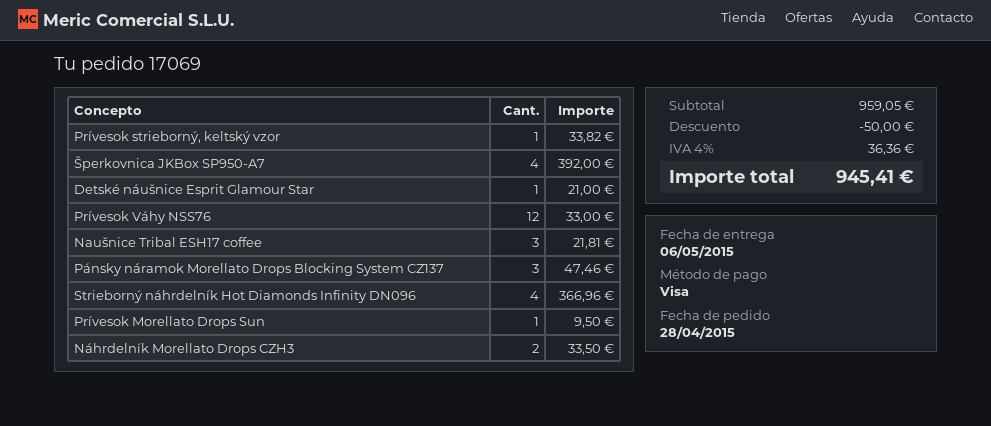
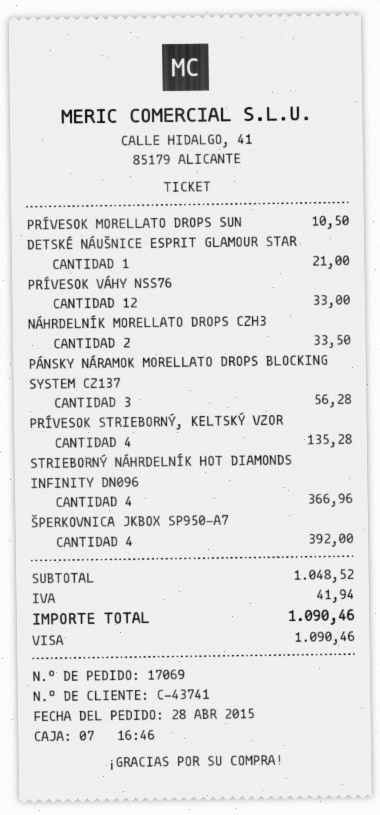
Prívesok strieborný, keltský vzor: 1 for 33.82 -> 4 for 135.28
Naušnice Tribal ESH17 coffee: 3 for 21.81 -> none
Pánsky náramok Morellato Drops Blocking System CZ137: 3 for 47.46 -> 3 for 56.28
Prívesok Morellato Drops Sun: 1 for 9.50 -> 1 for 10.50
subtotal: 959.05 -> 1048.52
discount: 50.00 -> none
tax: 36.36 -> 41.94
total: 945.41 -> 1090.46

